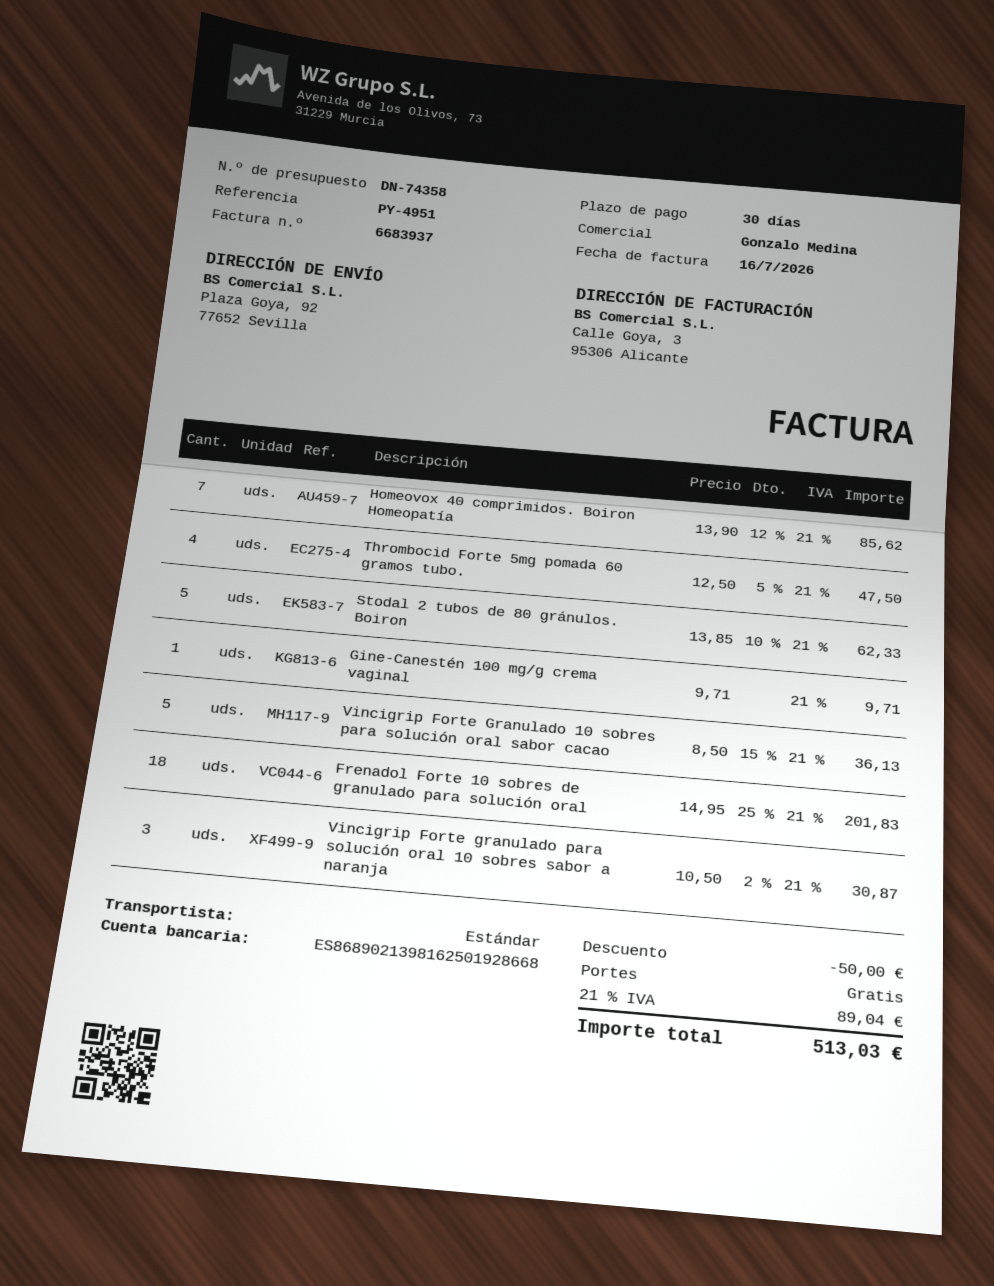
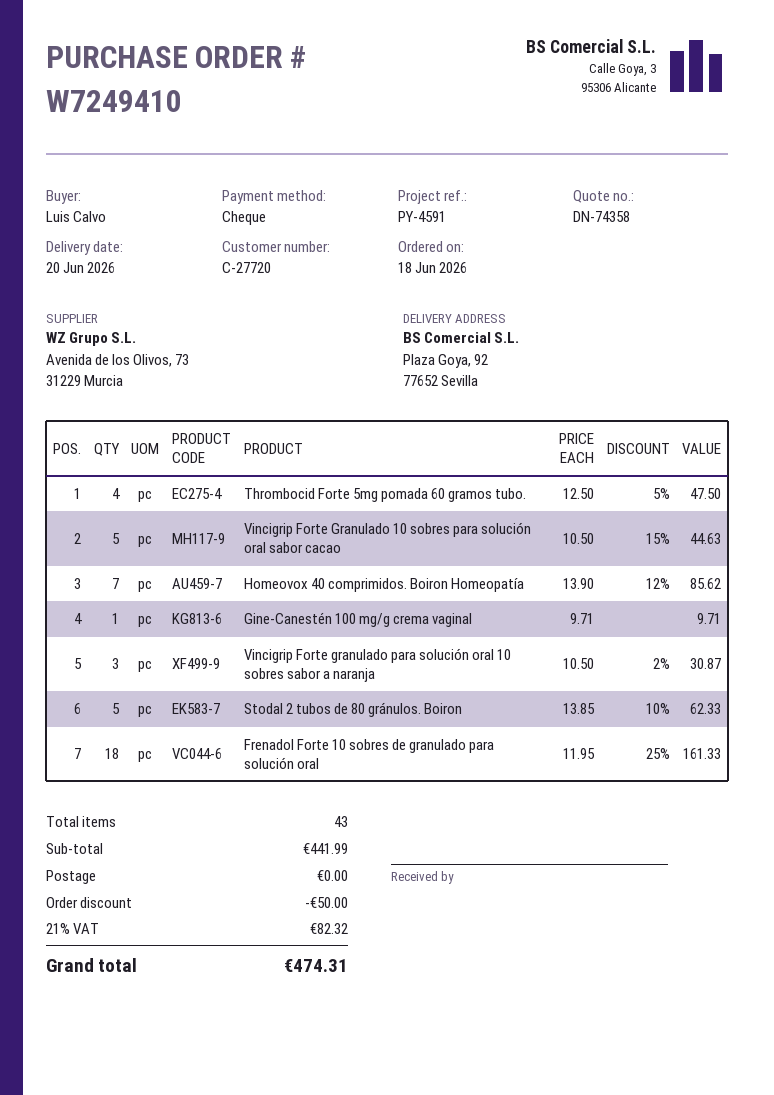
reference: PY-4951 -> PY-4591
Vincigrip Forte Granulado 10 sobres para solución oral sabor cacao: 5 x 8.50 - 15% = 36.13 -> 5 x 10.50 - 15% = 44.63
Frenadol Forte 10 sobres de granulado para solución oral: 18 x 14.95 - 25% = 201.83 -> 18 x 11.95 - 25% = 161.33
tax: 21% = 89.04 -> 21% = 82.32
total: 513.03 -> 474.31

